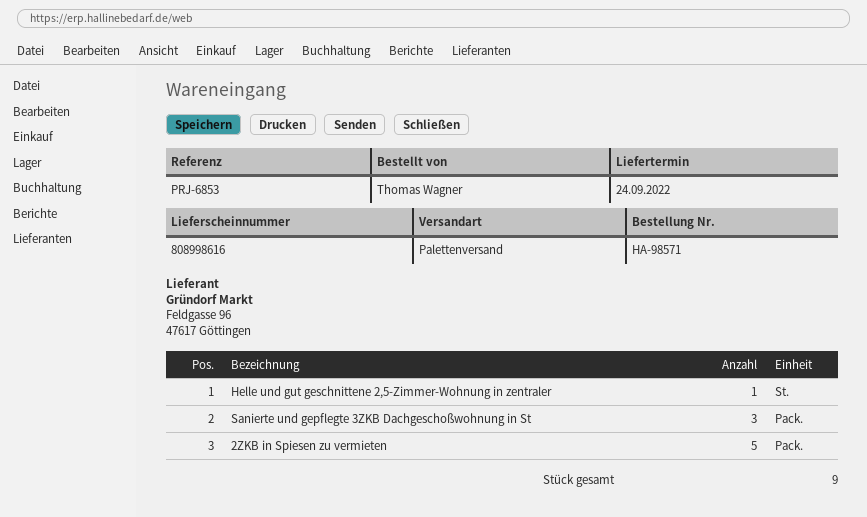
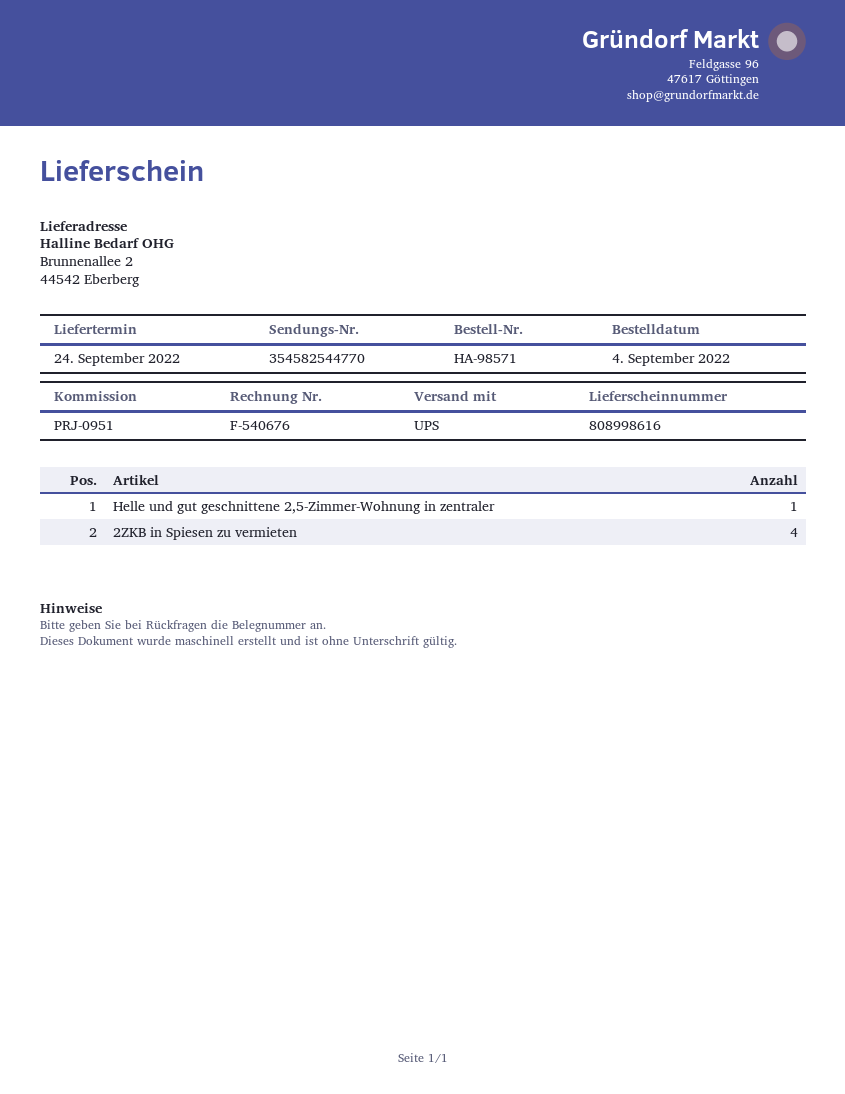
reference: PRJ-6853 -> PRJ-0951
shipping method: pallet freight -> UPS
Sanierte und gepflegte 3ZKB Dachgeschoßwohnung in St: 3 -> none
2ZKB in Spiesen zu vermieten: 5 -> 4

